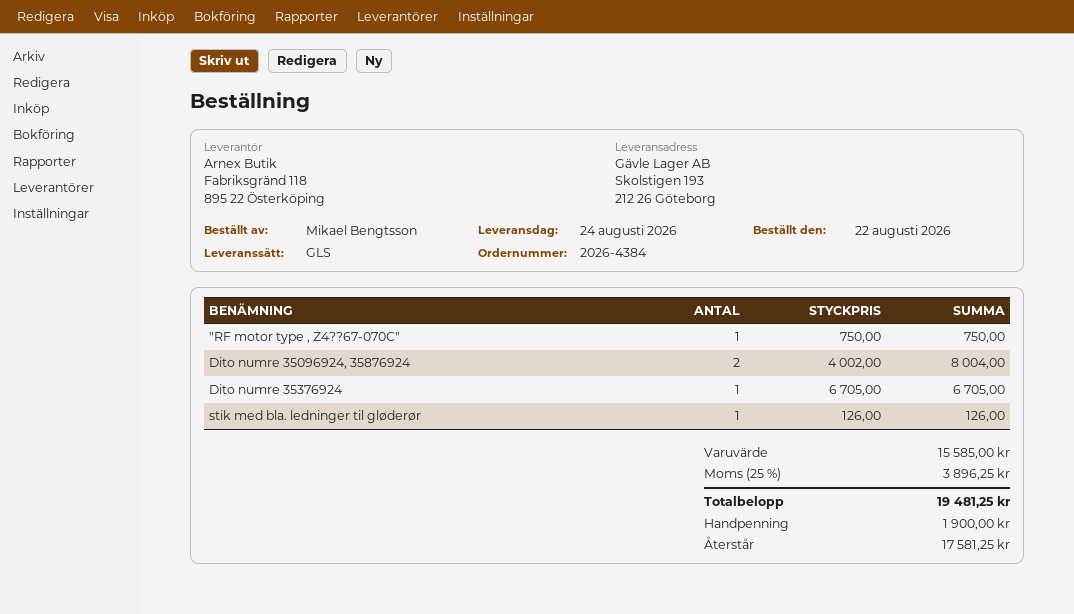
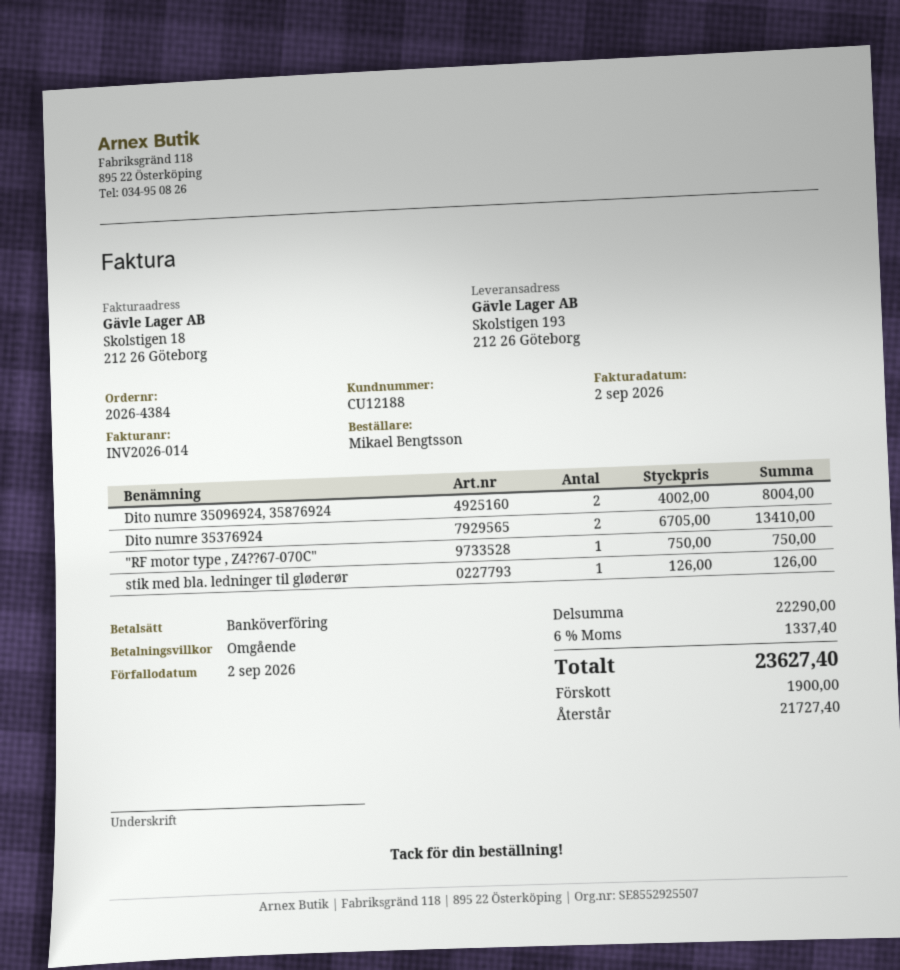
Dito numre 35376924: 1 x 6705.00 = 6705.00 -> 2 x 6705.00 = 13410.00
subtotal: 15585.00 -> 22290.00
tax: 25% = 3896.25 -> 6% = 1337.40
total: 19481.25 -> 23627.40
balance: 17581.25 -> 21727.40

